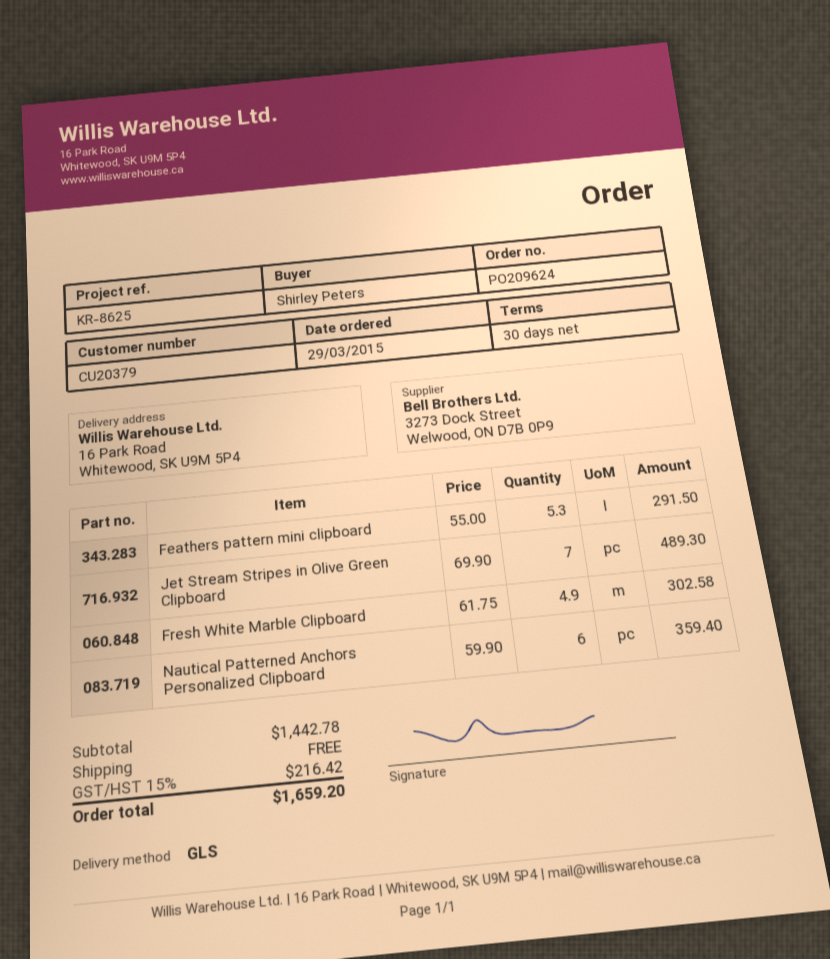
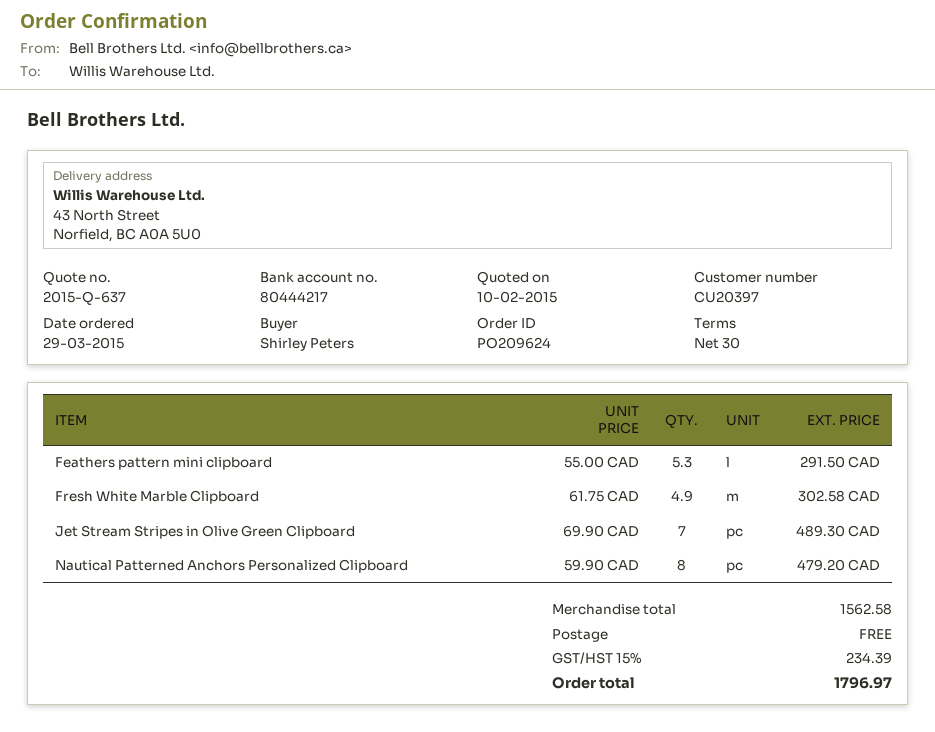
customer number: CU20379 -> CU20397
ship to: 16 Park Road, Whitewood, SK U9M 5P4 -> 43 North Street, Norfield, BC A0A 5U0
Nautical Patterned Anchors Personalized Clipboard: 6 x 59.90 = 359.40 -> 8 x 59.90 = 479.20
subtotal: 1442.78 -> 1562.58
tax: 15% = 216.42 -> 15% = 234.39
total: 1659.20 -> 1796.97

